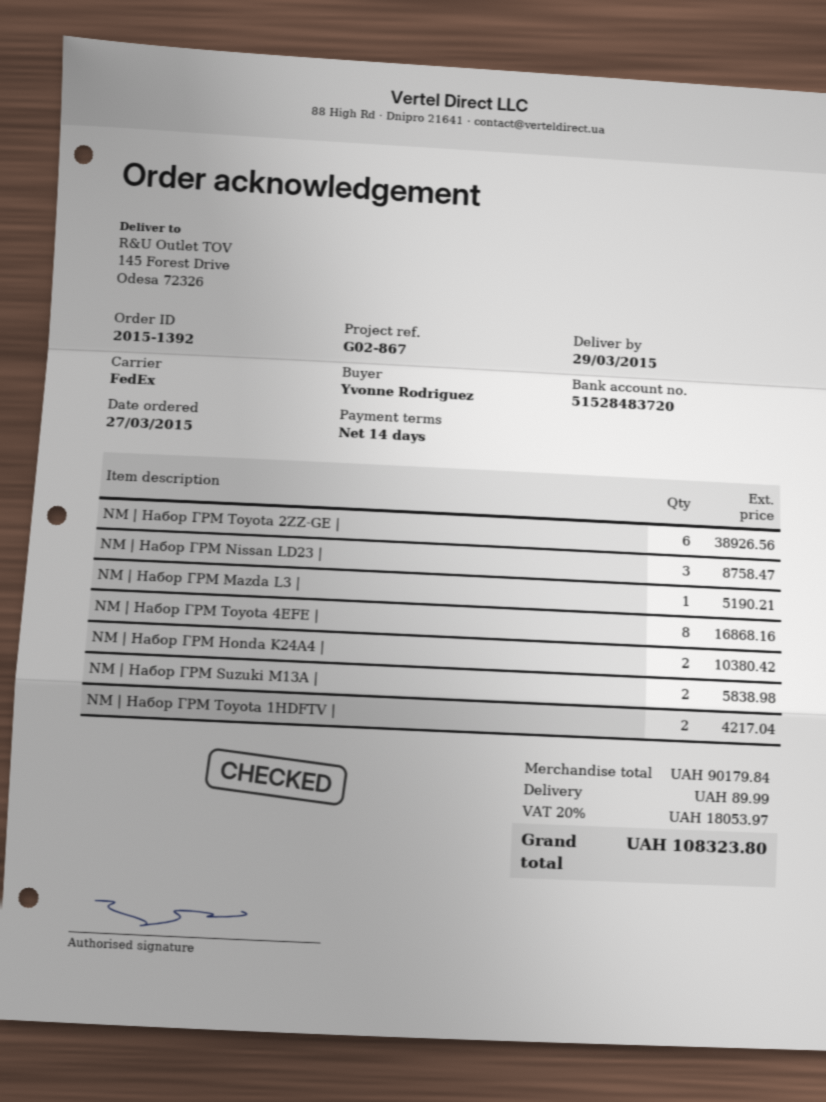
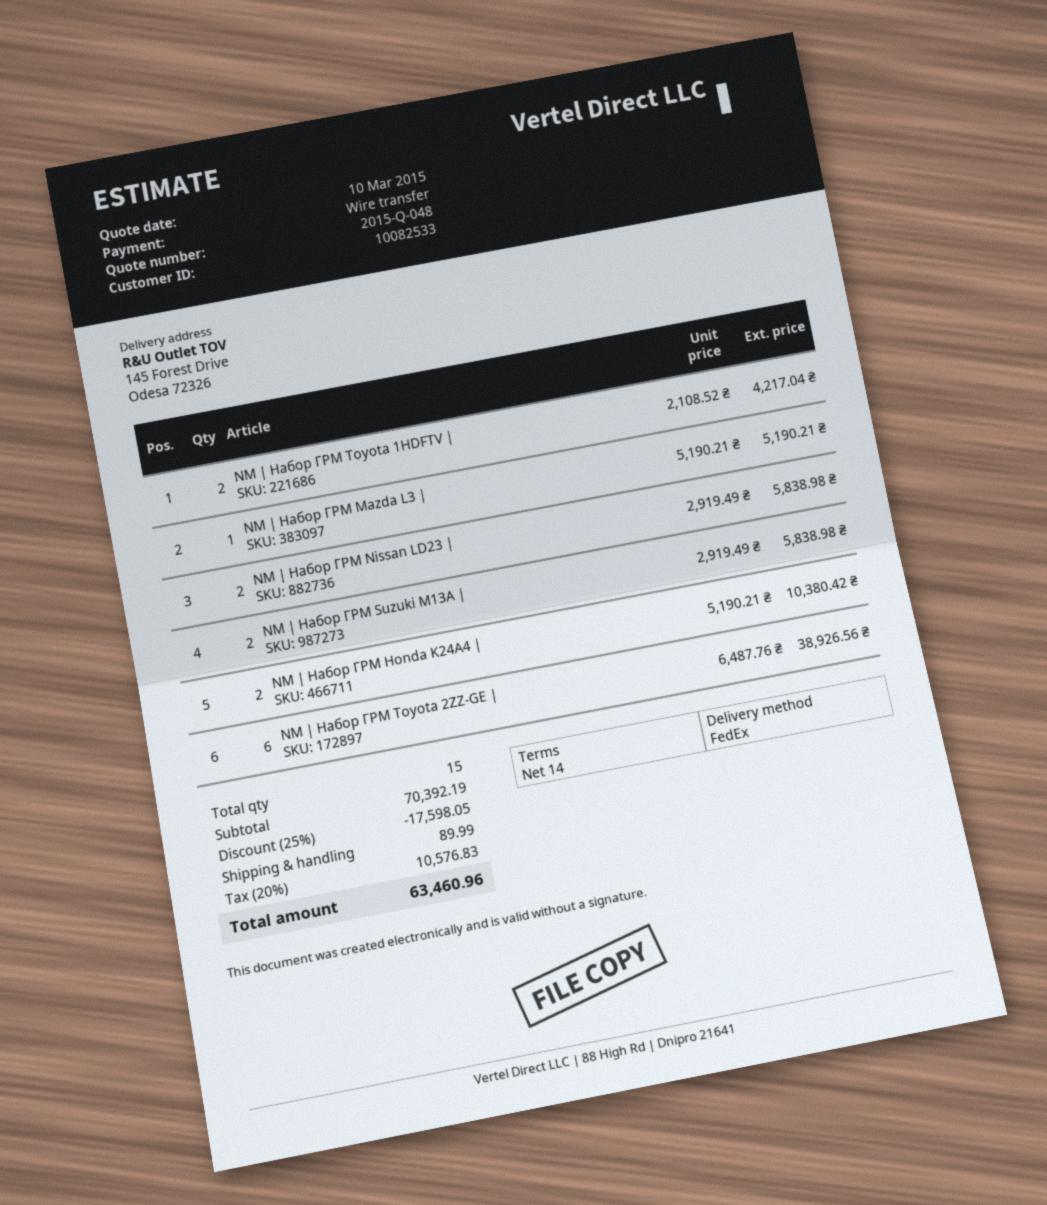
NM | Набор ГРМ Nissan LD23 |: 3 for 8758.47 -> 2 for 5838.98
NM | Набор ГРМ Toyota 4EFE |: 8 for 16868.16 -> none
subtotal: 90179.84 -> 70392.19
discount: none -> 25% = 17598.05
tax: 20% = 18053.97 -> 20% = 10576.83
total: 108323.80 -> 63460.96

